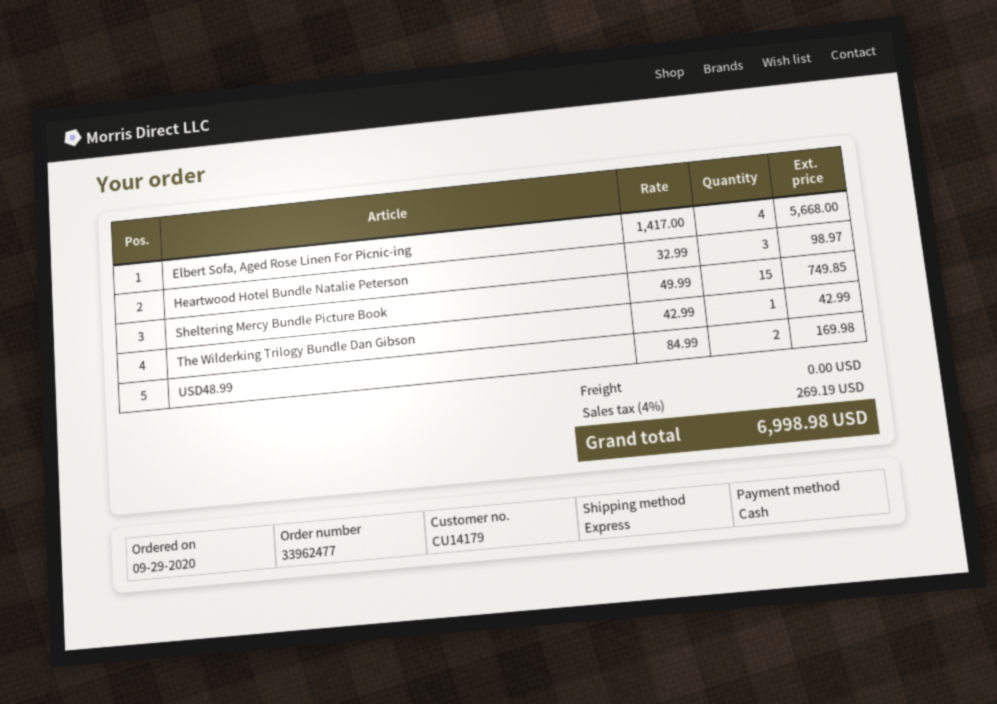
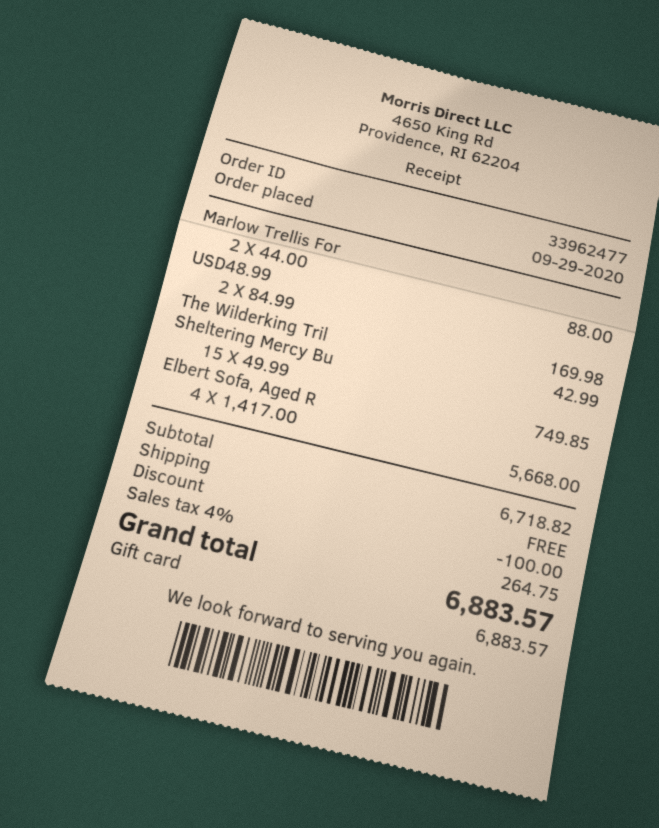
payment method: cash -> gift card
Heartwood Hotel Bundle Natalie Peterson: 3 x 32.99 = 98.97 -> none
Marlow Trellis For: none -> 2 x 44.00 = 88.00
discount: none -> 100.00
tax: 4% = 269.19 -> 4% = 264.75
total: 6998.98 -> 6883.57

